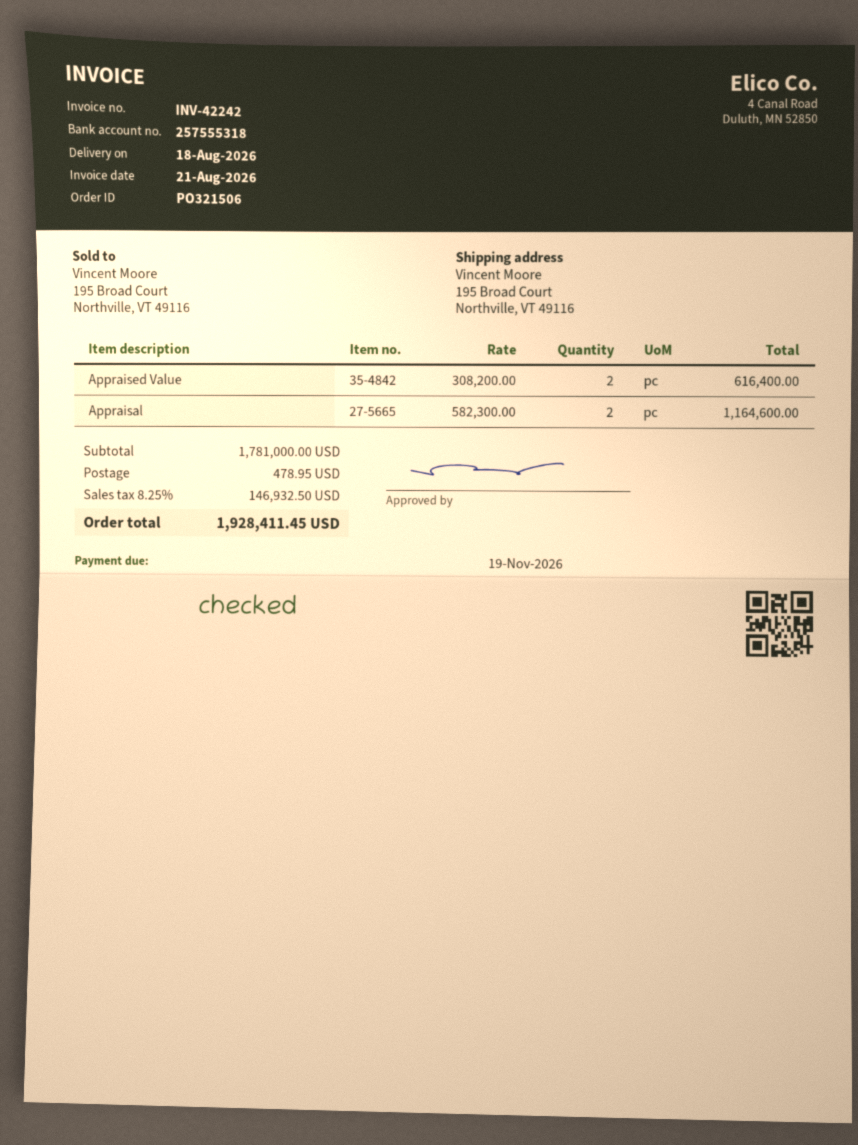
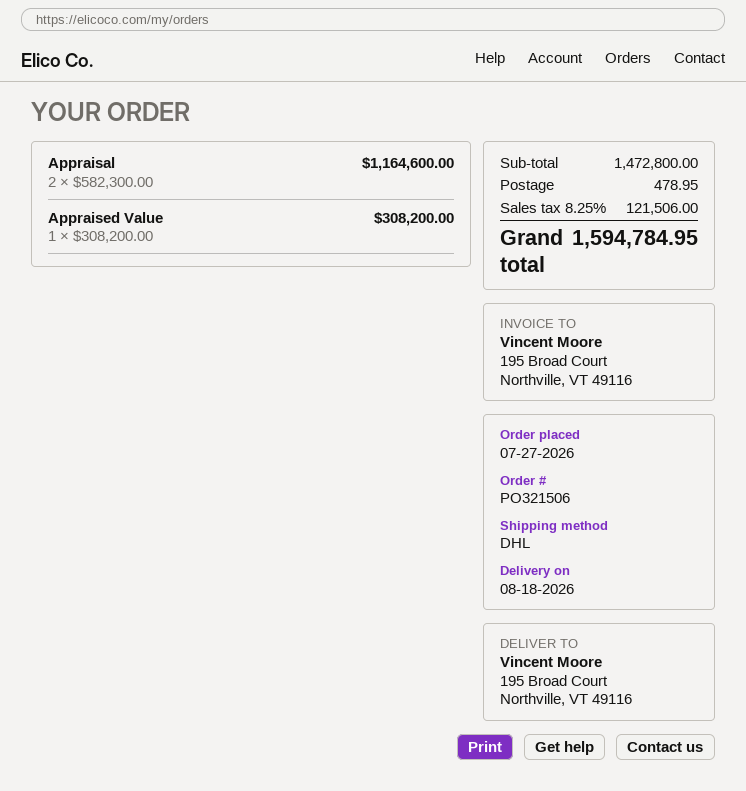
Appraised Value: 2 x 308200.00 = 616400.00 -> 1 x 308200.00 = 308200.00
subtotal: 1781000.00 -> 1472800.00
tax: 8.25% = 146932.50 -> 8.25% = 121506.00
total: 1928411.45 -> 1594784.95

